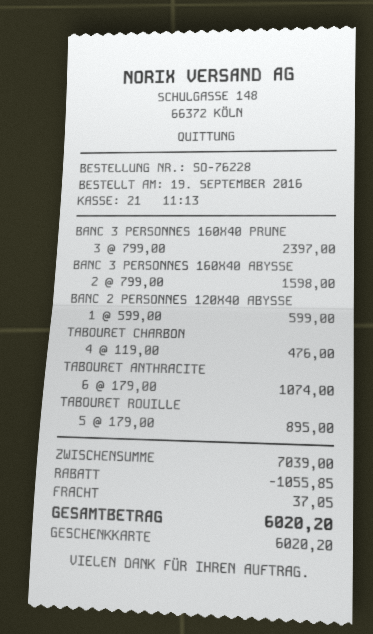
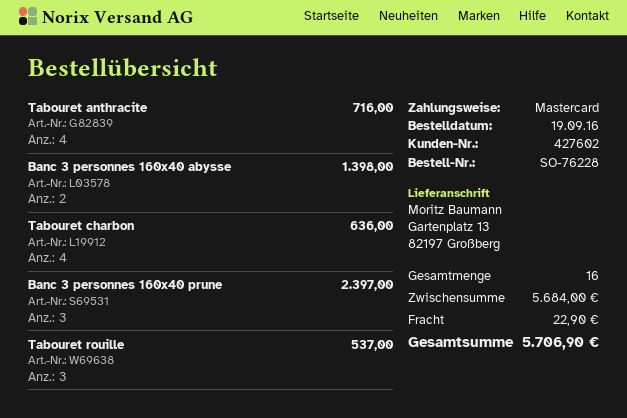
payment method: gift card -> Mastercard
BANC 3 PERSONNES 160X40 ABYSSE: 2 for 1598.00 -> 2 for 1398.00
BANC 2 PERSONNES 120X40 ABYSSE: 1 for 599.00 -> none
TABOURET CHARBON: 4 for 476.00 -> 4 for 636.00
TABOURET ANTHRACITE: 6 for 1074.00 -> 4 for 716.00
TABOURET ROUILLE: 5 for 895.00 -> 3 for 537.00
subtotal: 7039.00 -> 5684.00
discount: 1055.85 -> none
shipping: 37.05 -> 22.90
total: 6020.20 -> 5706.90

